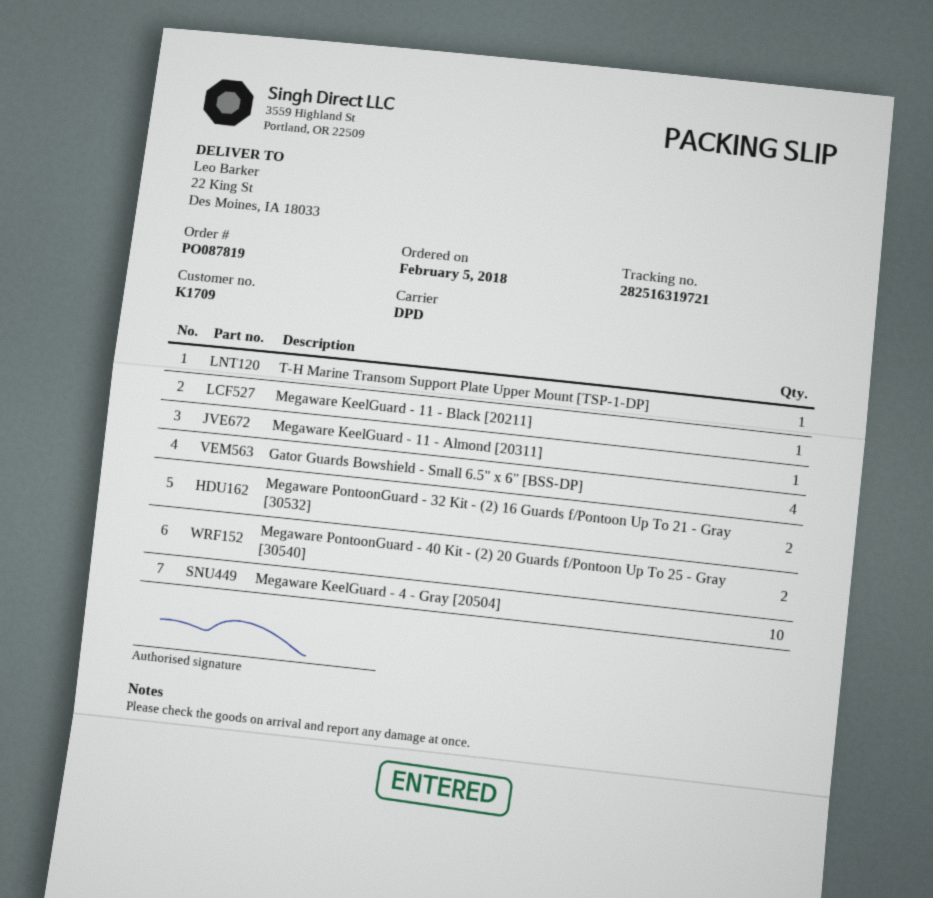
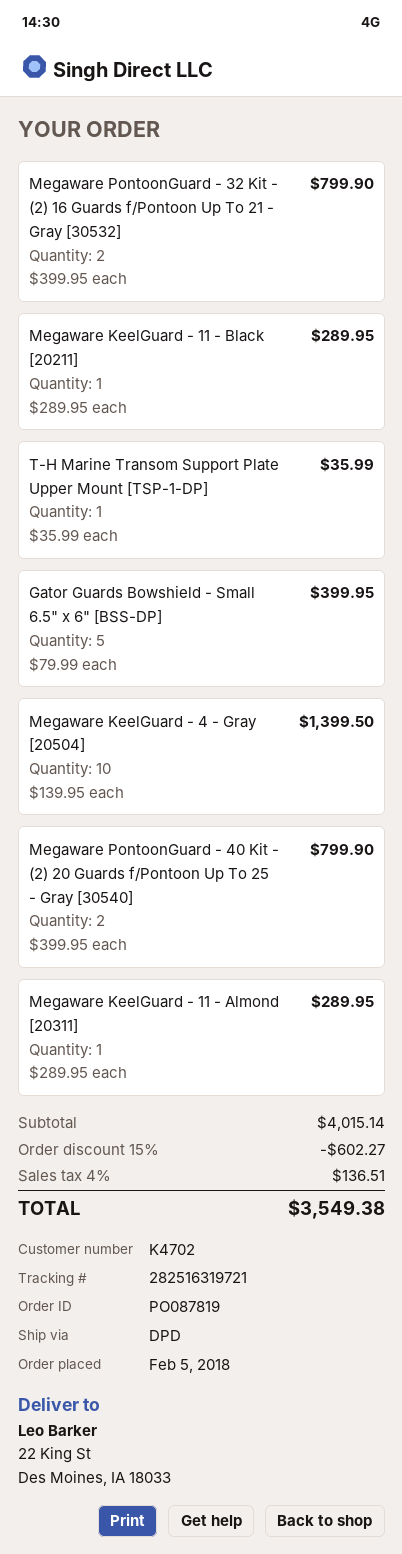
customer number: K1709 -> K4702
Gator Guards Bowshield - Small 6.5" x 6" [BSS-DP]: 4 -> 5

